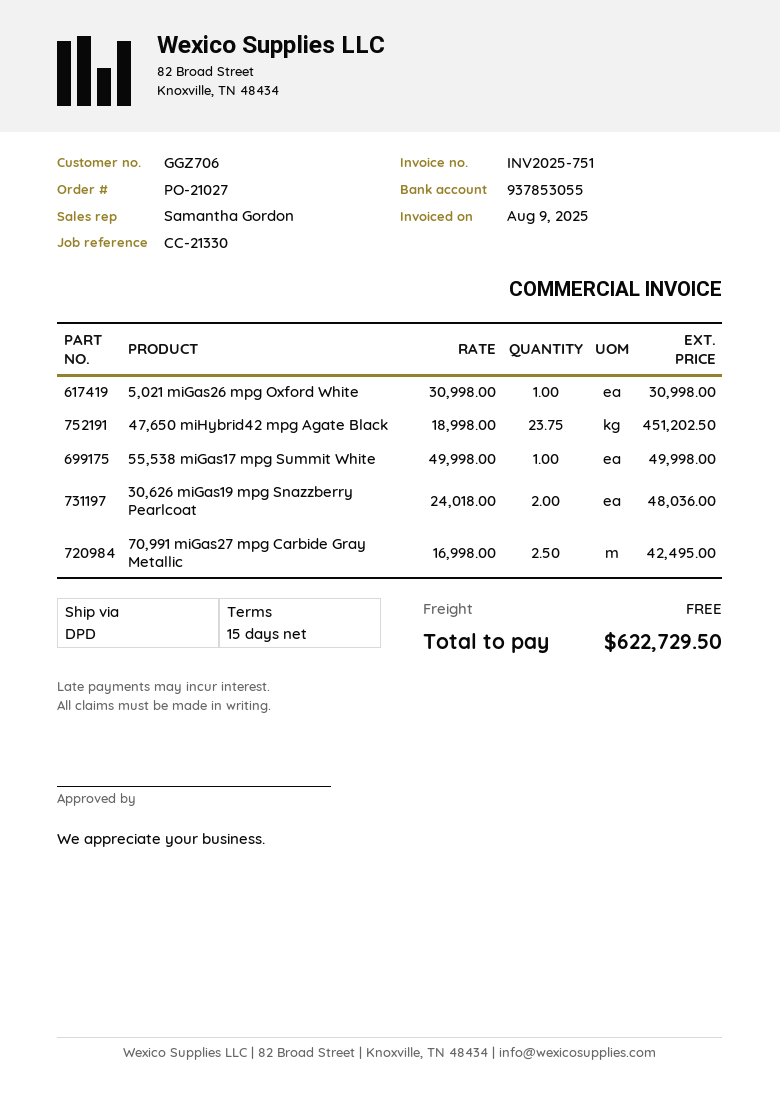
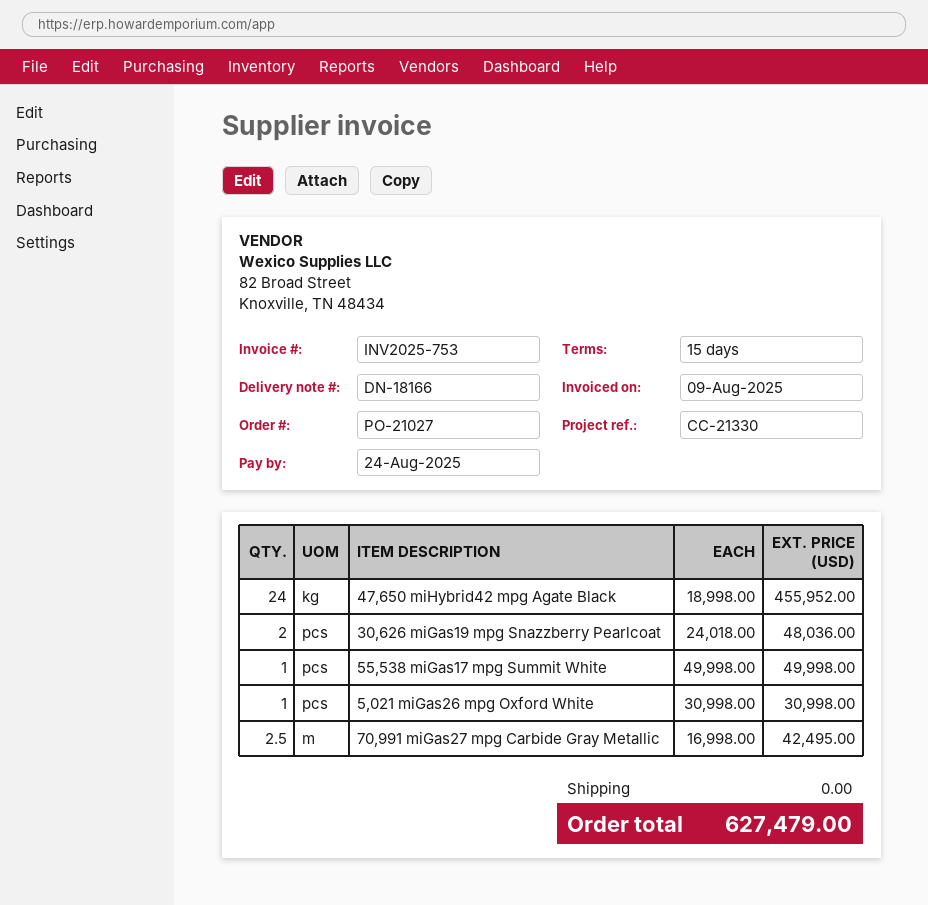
invoice number: INV2025-751 -> INV2025-753
47,650 miHybrid42 mpg Agate Black: 23.75 x 18998.00 = 451202.50 -> 24 x 18998.00 = 455952.00
total: 622729.50 -> 627479.00

